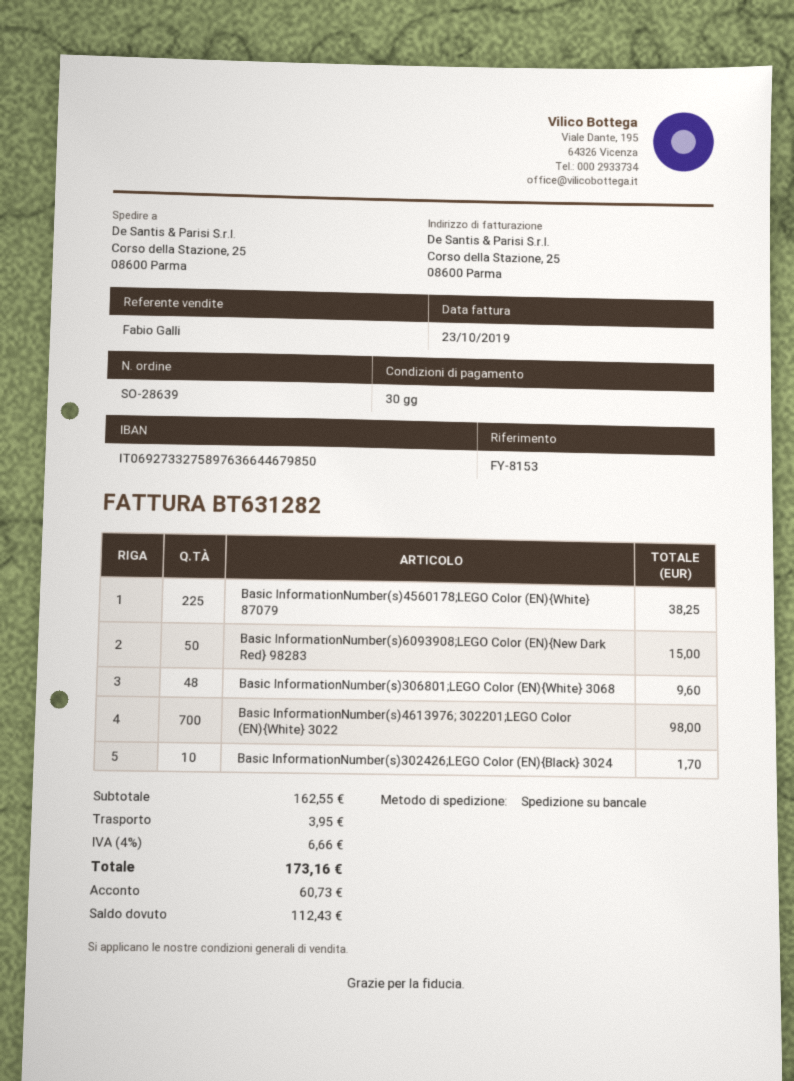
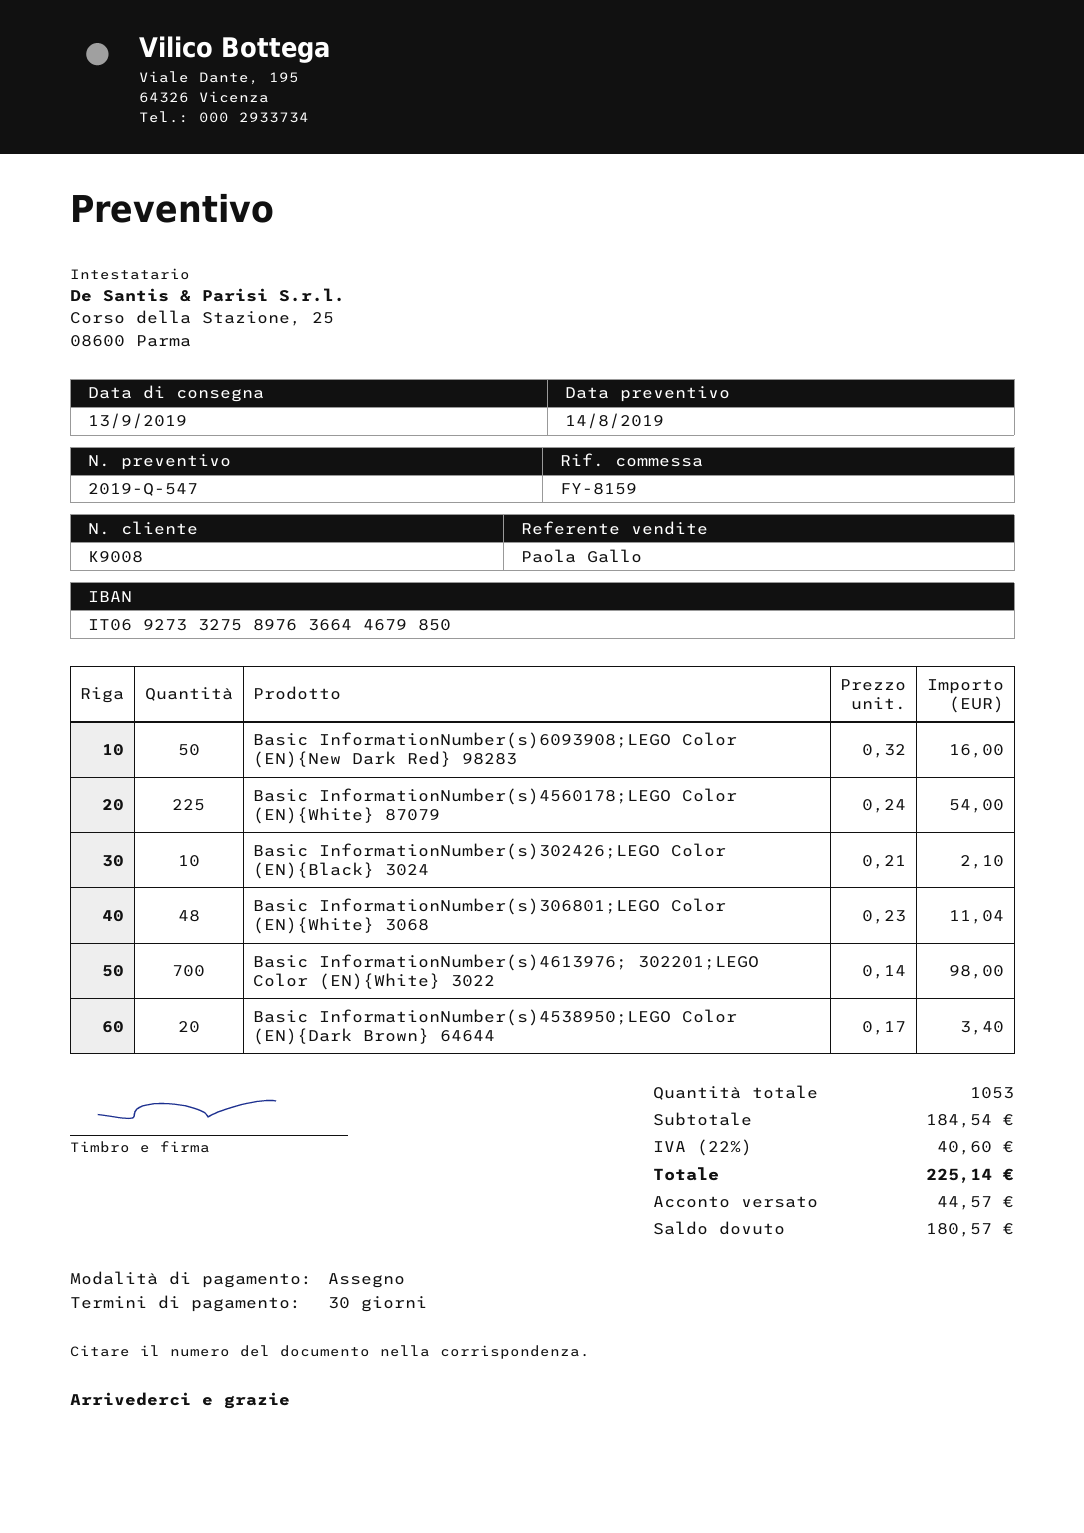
reference: FY-8153 -> FY-8159
sales rep: Fabio Galli -> Paola Gallo
Basic InformationNumber(s)4560178;LEGO Color (EN){White} 87079: 225 for 38.25 -> 225 for 54.00
Basic InformationNumber(s)6093908;LEGO Color (EN){New Dark Red} 98283: 50 for 15.00 -> 50 for 16.00
Basic InformationNumber(s)306801;LEGO Color (EN){White} 3068: 48 for 9.60 -> 48 for 11.04
Basic InformationNumber(s)302426;LEGO Color (EN){Black} 3024: 10 for 1.70 -> 10 for 2.10
Basic InformationNumber(s)4538950;LEGO Color (EN){Dark Brown} 64644: none -> 20 for 3.40
subtotal: 162.55 -> 184.54
shipping: 3.95 -> none
tax: 4% = 6.66 -> 22% = 40.60
total: 173.16 -> 225.14
deposit: 60.73 -> 44.57
balance: 112.43 -> 180.57

